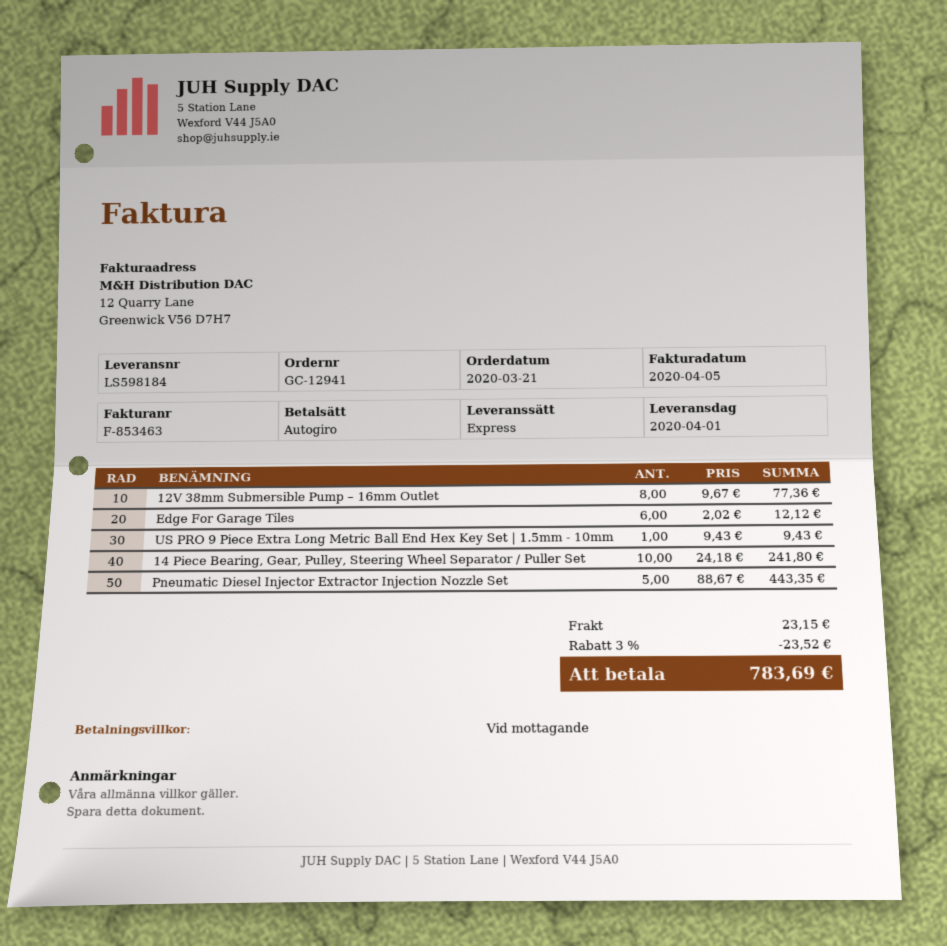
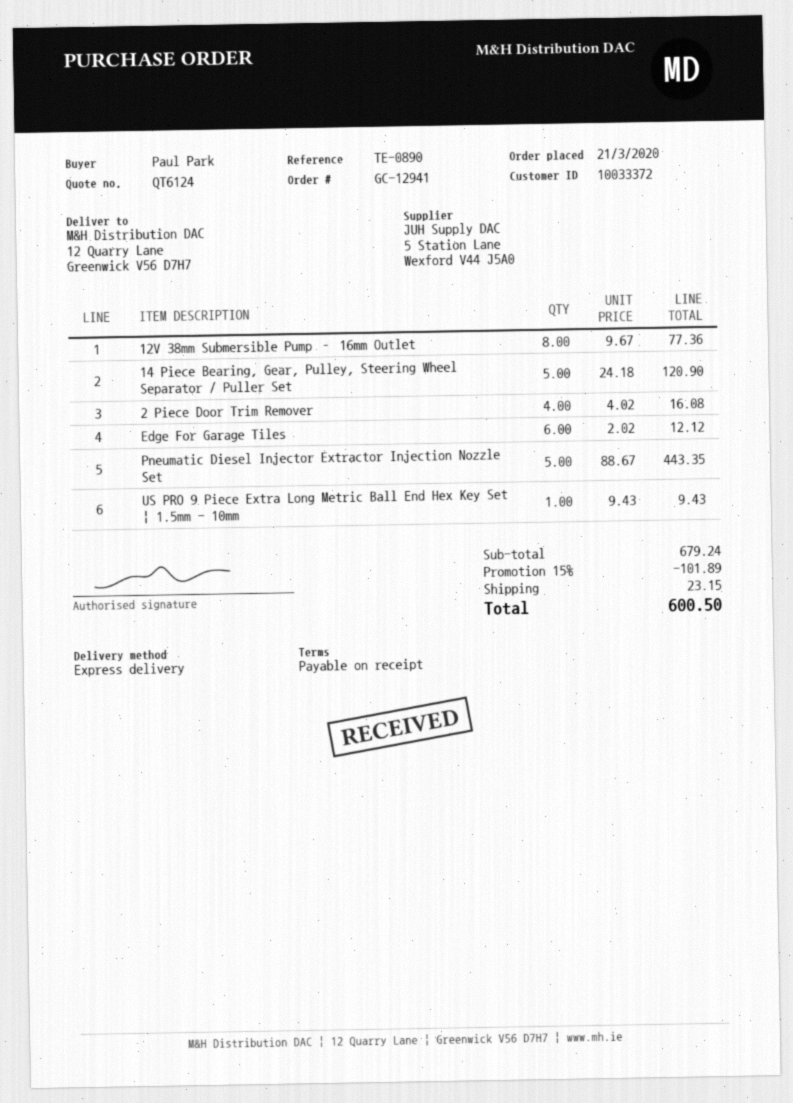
14 Piece Bearing, Gear, Pulley, Steering Wheel Separator / Puller Set: 10 x 24.18 = 241.80 -> 5 x 24.18 = 120.90
2 Piece Door Trim Remover: none -> 4 x 4.02 = 16.08
discount: 3% = 23.52 -> 15% = 101.89
total: 783.69 -> 600.50

